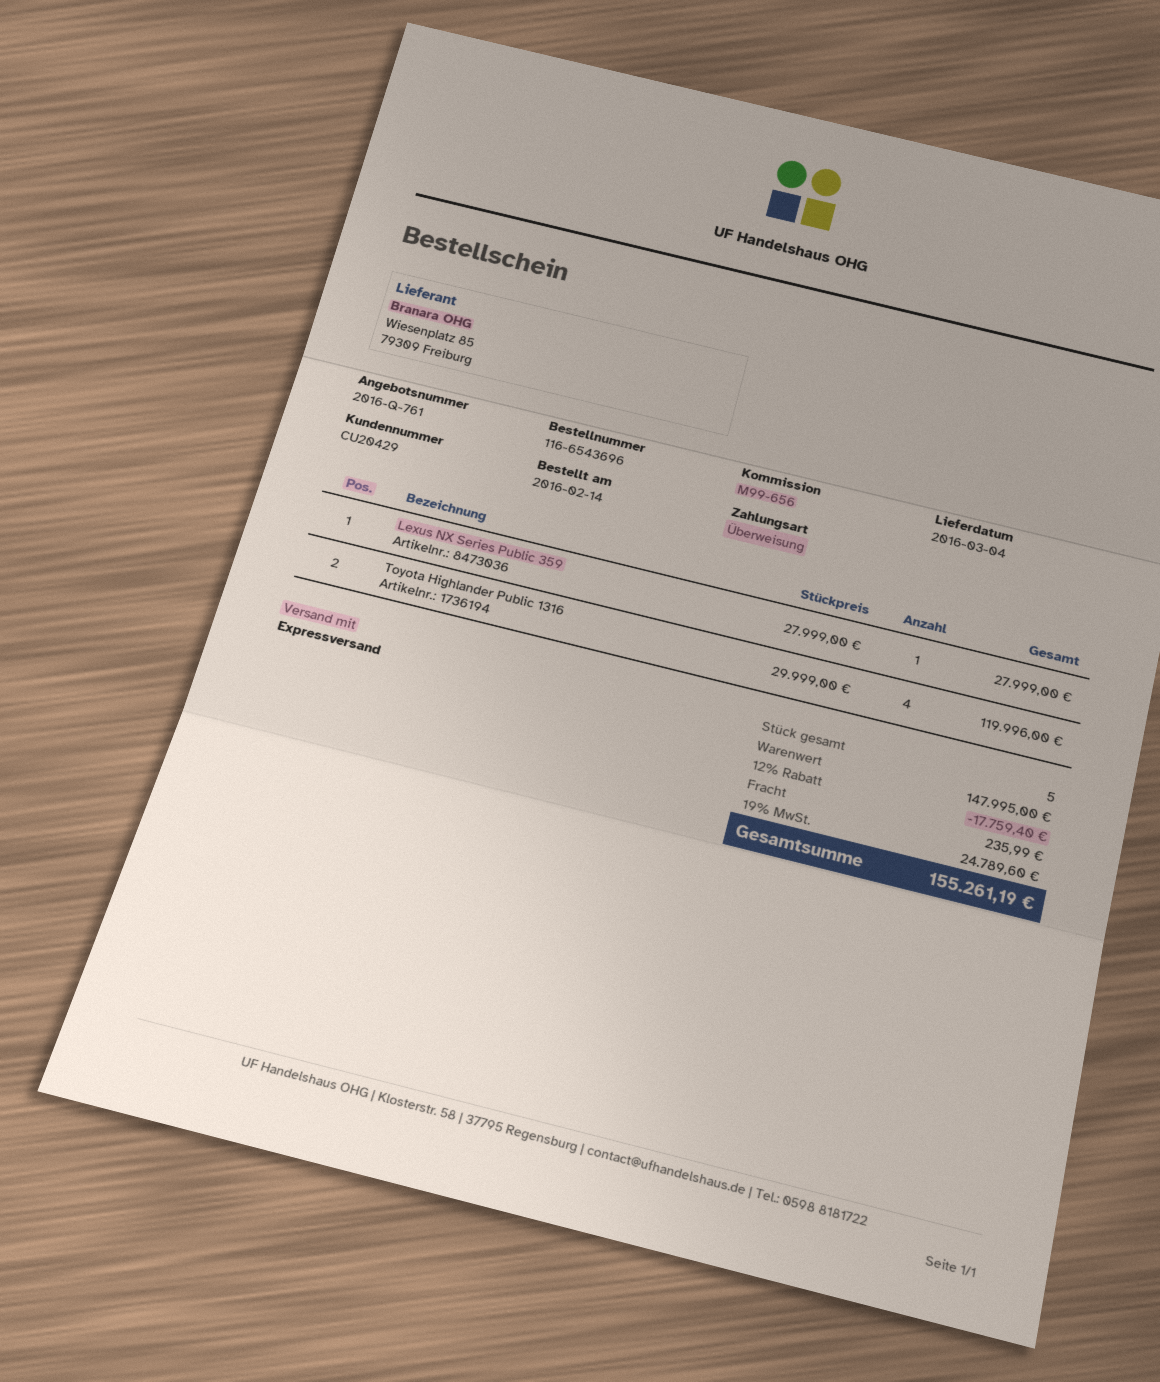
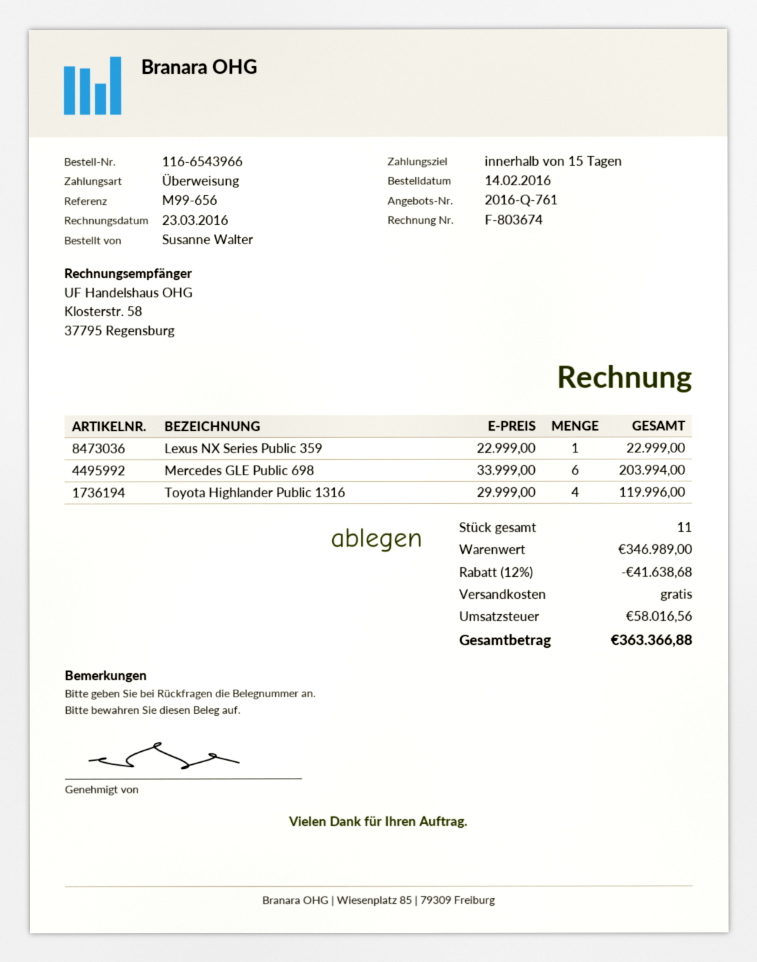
order number: 116-6543696 -> 116-6543966
Lexus NX Series Public 359: 1 x 27999.00 = 27999.00 -> 1 x 22999.00 = 22999.00
Mercedes GLE Public 698: none -> 6 x 33999.00 = 203994.00
total quantity: 5 -> 11
subtotal: 147995.00 -> 346989.00
discount: 12% = 17759.40 -> 12% = 41638.68
shipping: 235.99 -> 0.00
tax: 24789.60 -> 58016.56
total: 155261.19 -> 363366.88

